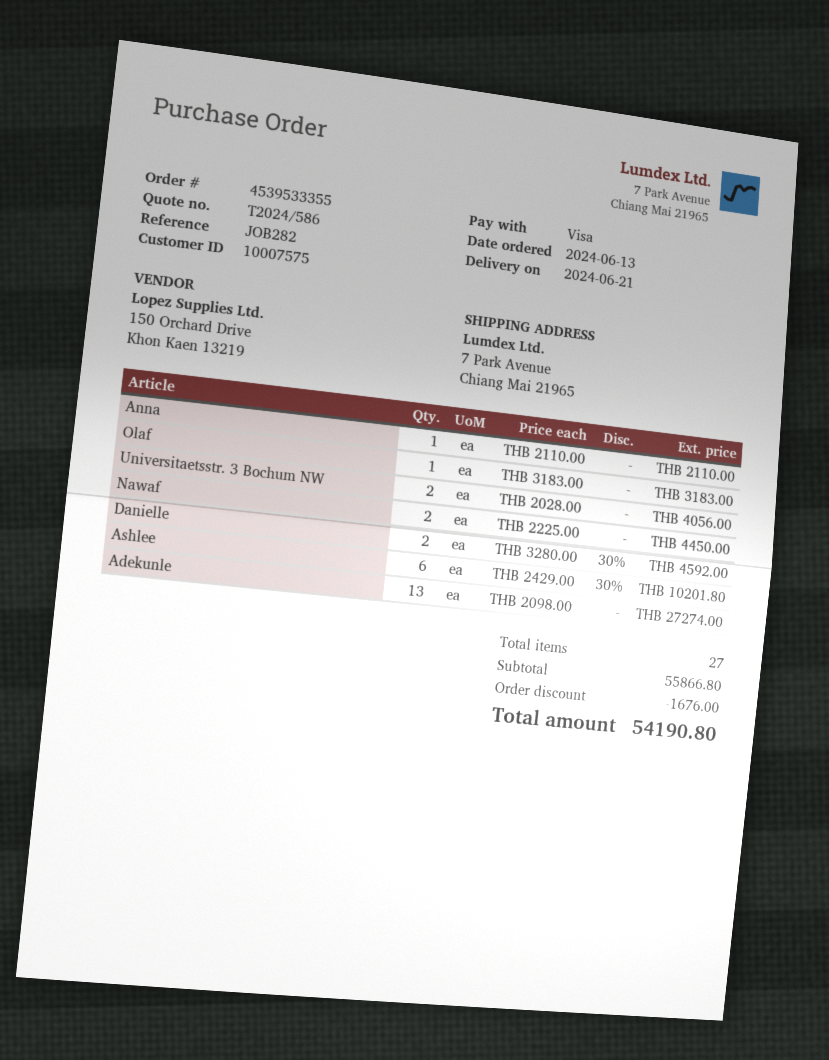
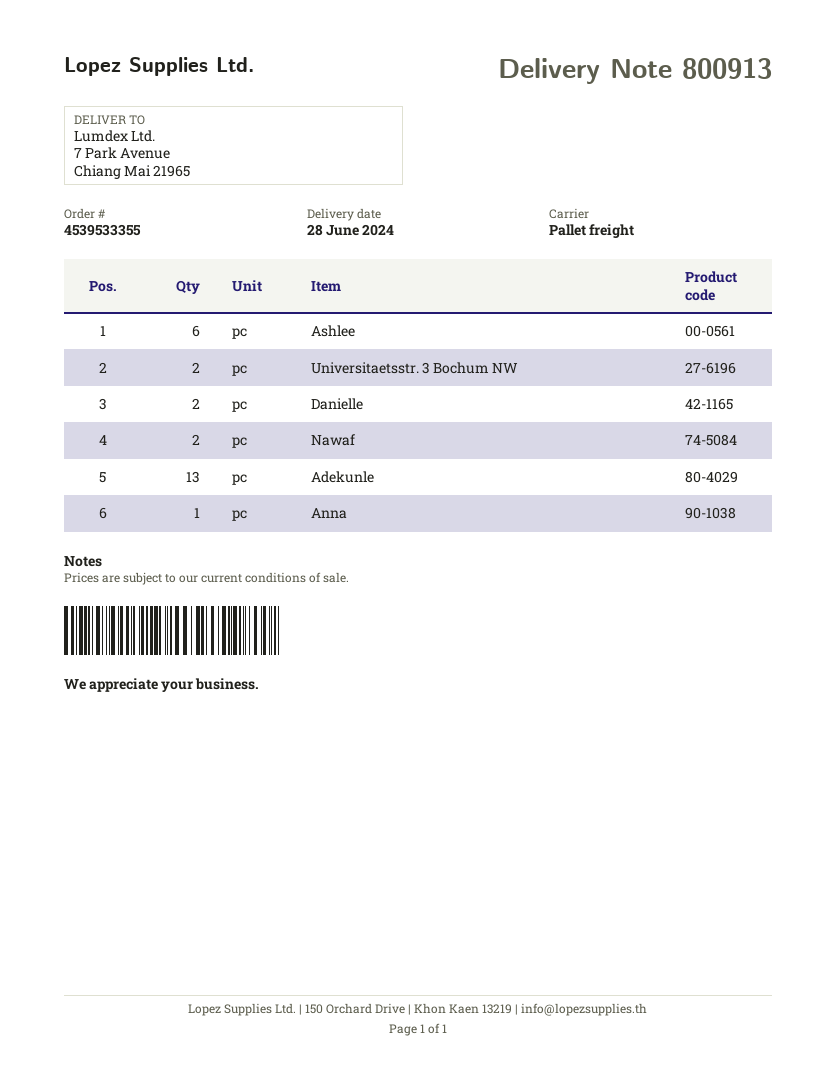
delivery date: 2024-06-21 -> 2024-06-28
Olaf: 1 -> none

